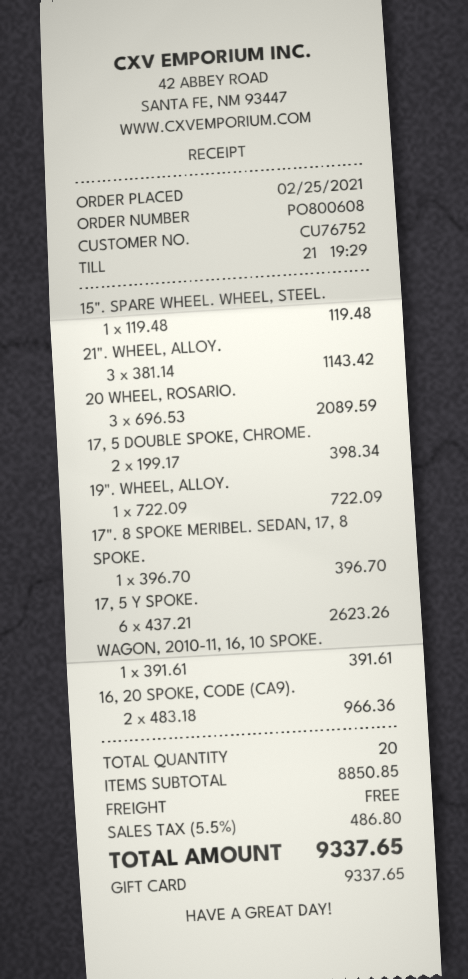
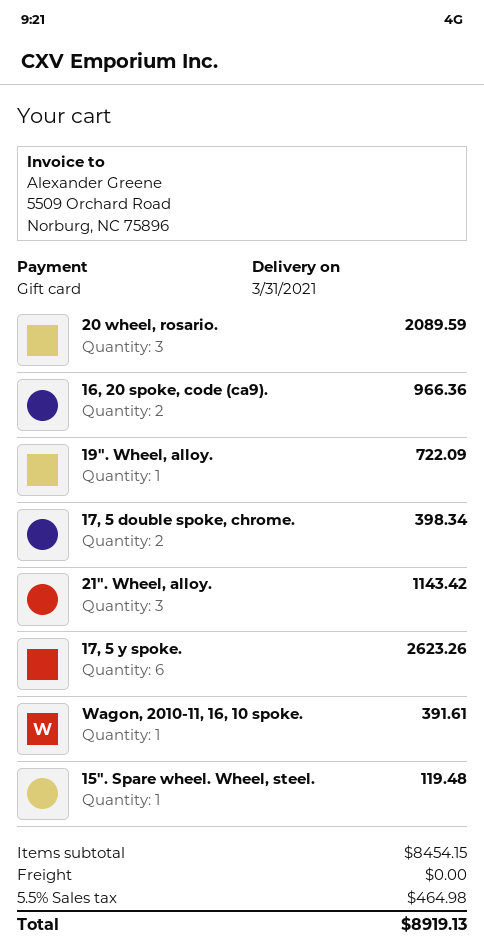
17". 8 SPOKE MERIBEL. SEDAN, 17, 8 SPOKE.: 1 for 396.70 -> none
subtotal: 8850.85 -> 8454.15
tax: 5.5% = 486.80 -> 5.5% = 464.98
total: 9337.65 -> 8919.13

